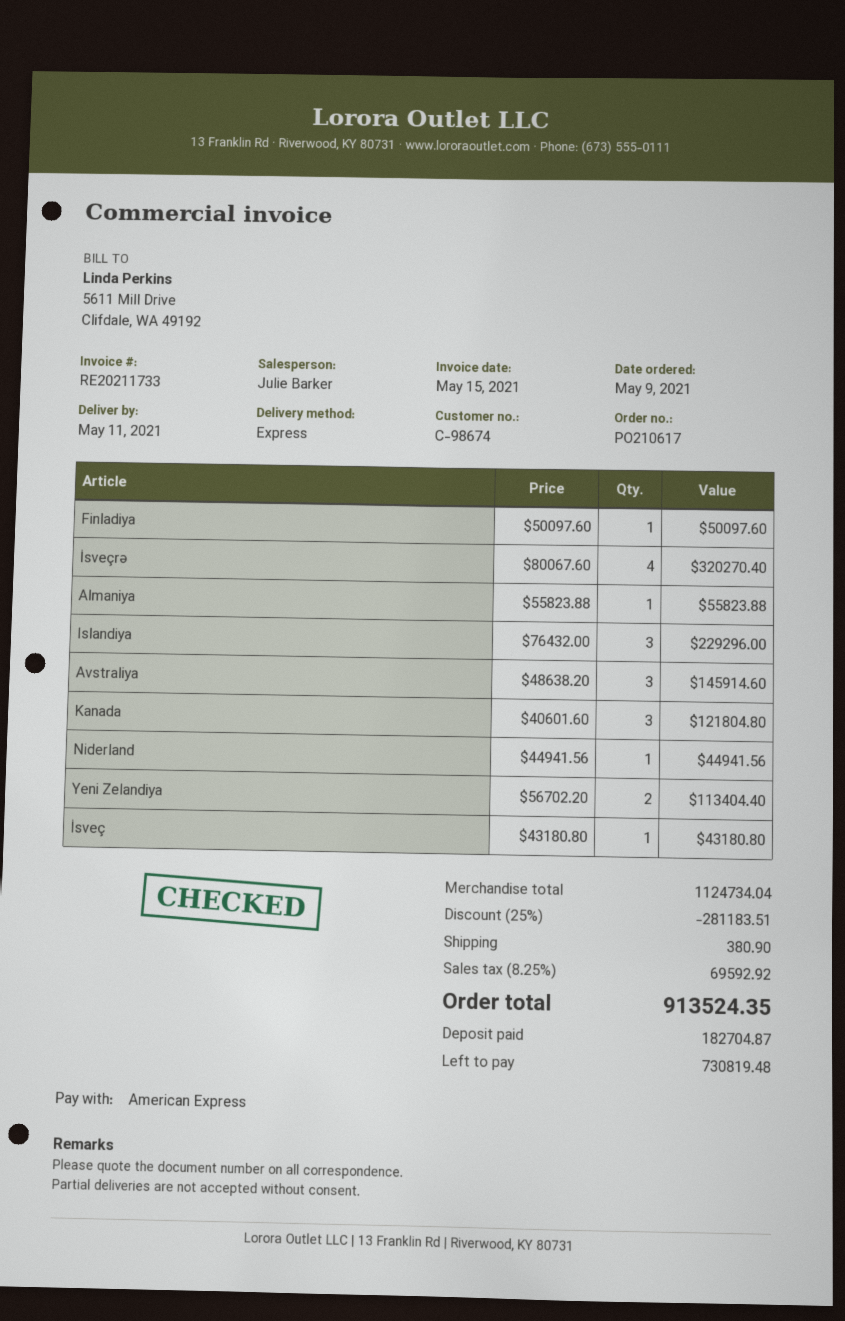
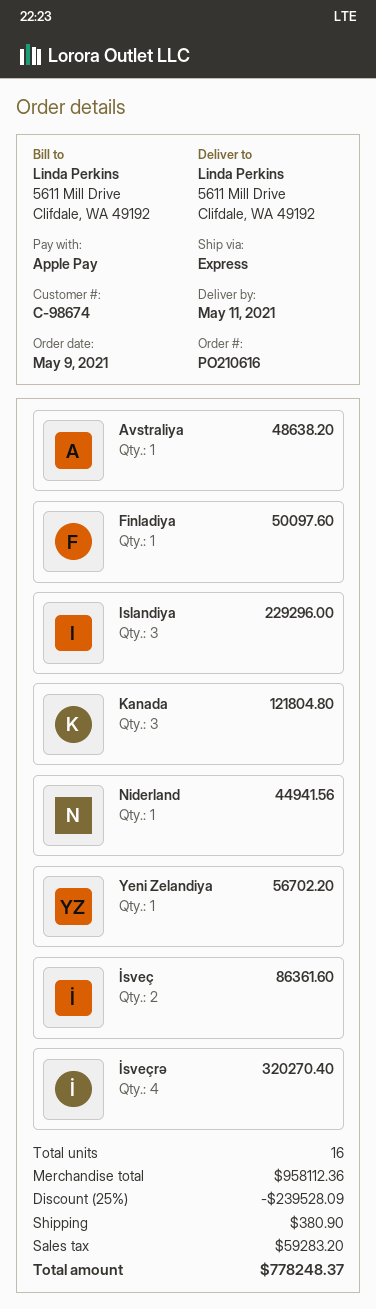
order number: PO210617 -> PO210616
payment method: American Express -> Apple Pay
Almaniya: 1 for 55823.88 -> none
Avstraliya: 3 for 145914.60 -> 1 for 48638.20
Yeni Zelandiya: 2 for 113404.40 -> 1 for 56702.20
İsveç: 1 for 43180.80 -> 2 for 86361.60
subtotal: 1124734.04 -> 958112.36
discount: 25% = 281183.51 -> 25% = 239528.09
tax: 69592.92 -> 59283.20
total: 913524.35 -> 778248.37

